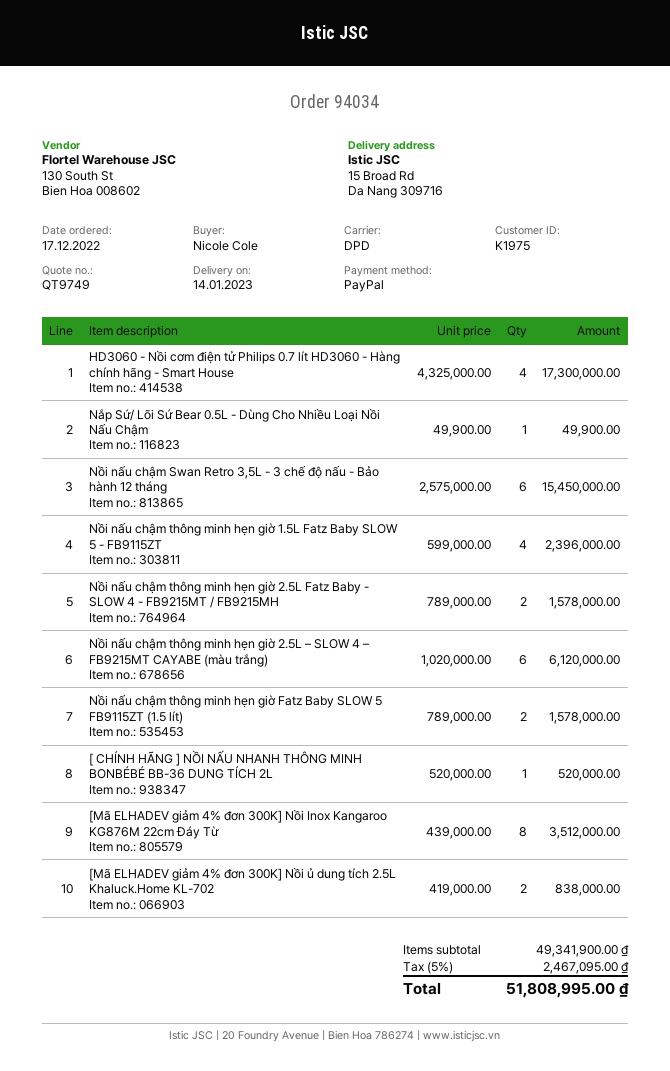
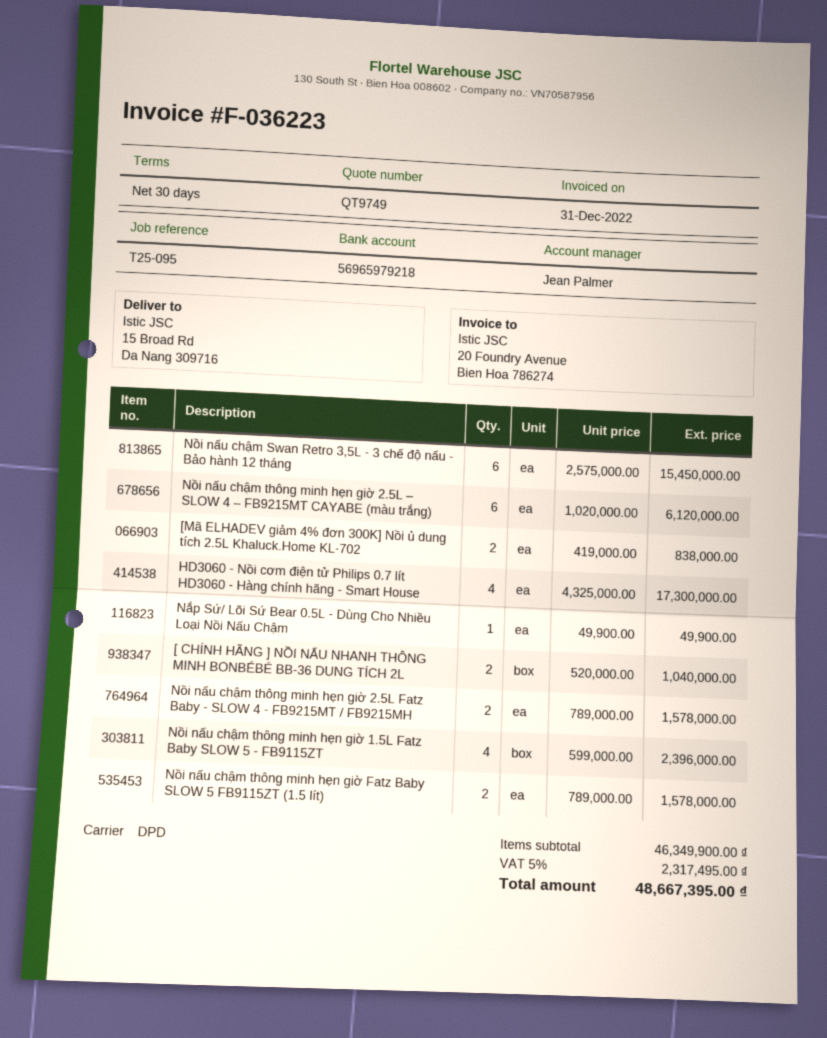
[ CHÍNH HÃNG ] NỒI NẤU NHANH THÔNG MINH BONBÉBÉ BB-36 DUNG TÍCH 2L: 1 x 520000.00 = 520000.00 -> 2 x 520000.00 = 1040000.00
[Mã ELHADEV giảm 4% đơn 300K] Nồi Inox Kangaroo KG876M 22cm Đáy Từ: 8 x 439000.00 = 3512000.00 -> none
subtotal: 49341900.00 -> 46349900.00
tax: 5% = 2467095.00 -> 5% = 2317495.00
total: 51808995.00 -> 48667395.00

